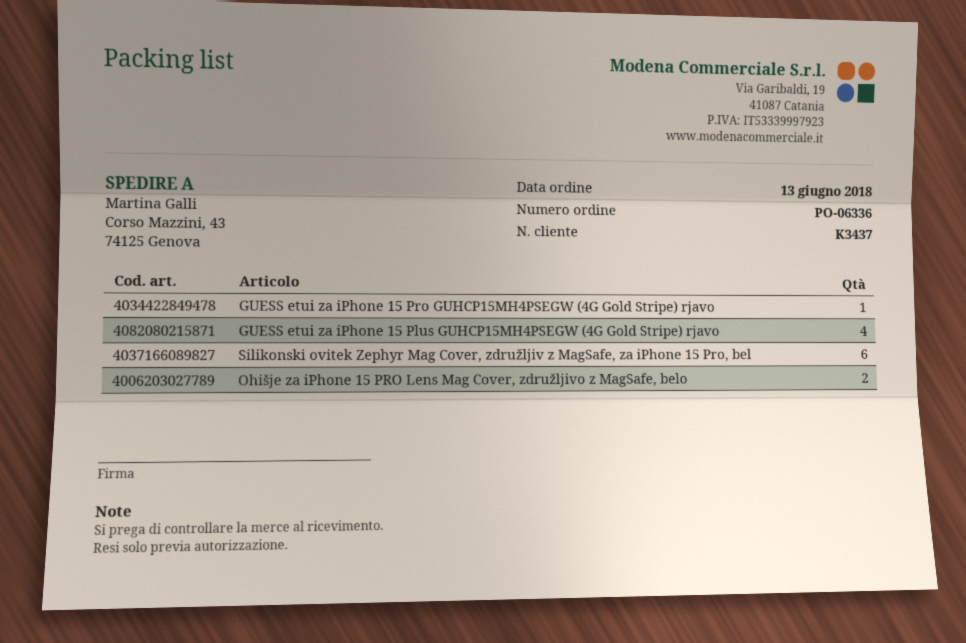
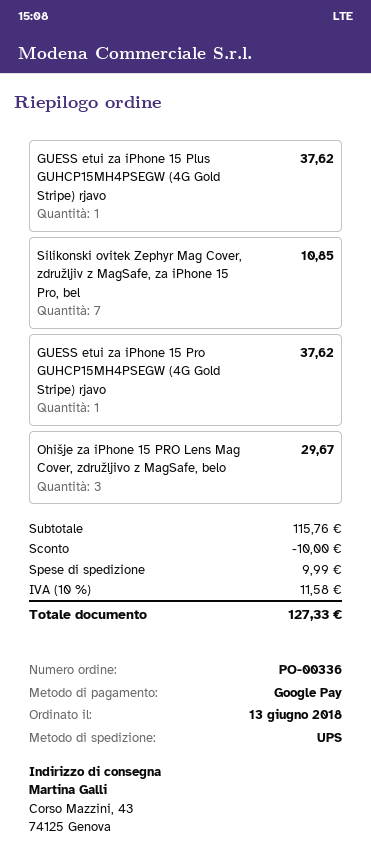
order number: PO-06336 -> PO-00336
GUESS etui za iPhone 15 Plus GUHCP15MH4PSEGW (4G Gold Stripe) rjavo: 4 -> 1
Silikonski ovitek Zephyr Mag Cover, združljiv z MagSafe, za iPhone 15 Pro, bel: 6 -> 7
Ohišje za iPhone 15 PRO Lens Mag Cover, združljivo z MagSafe, belo: 2 -> 3

